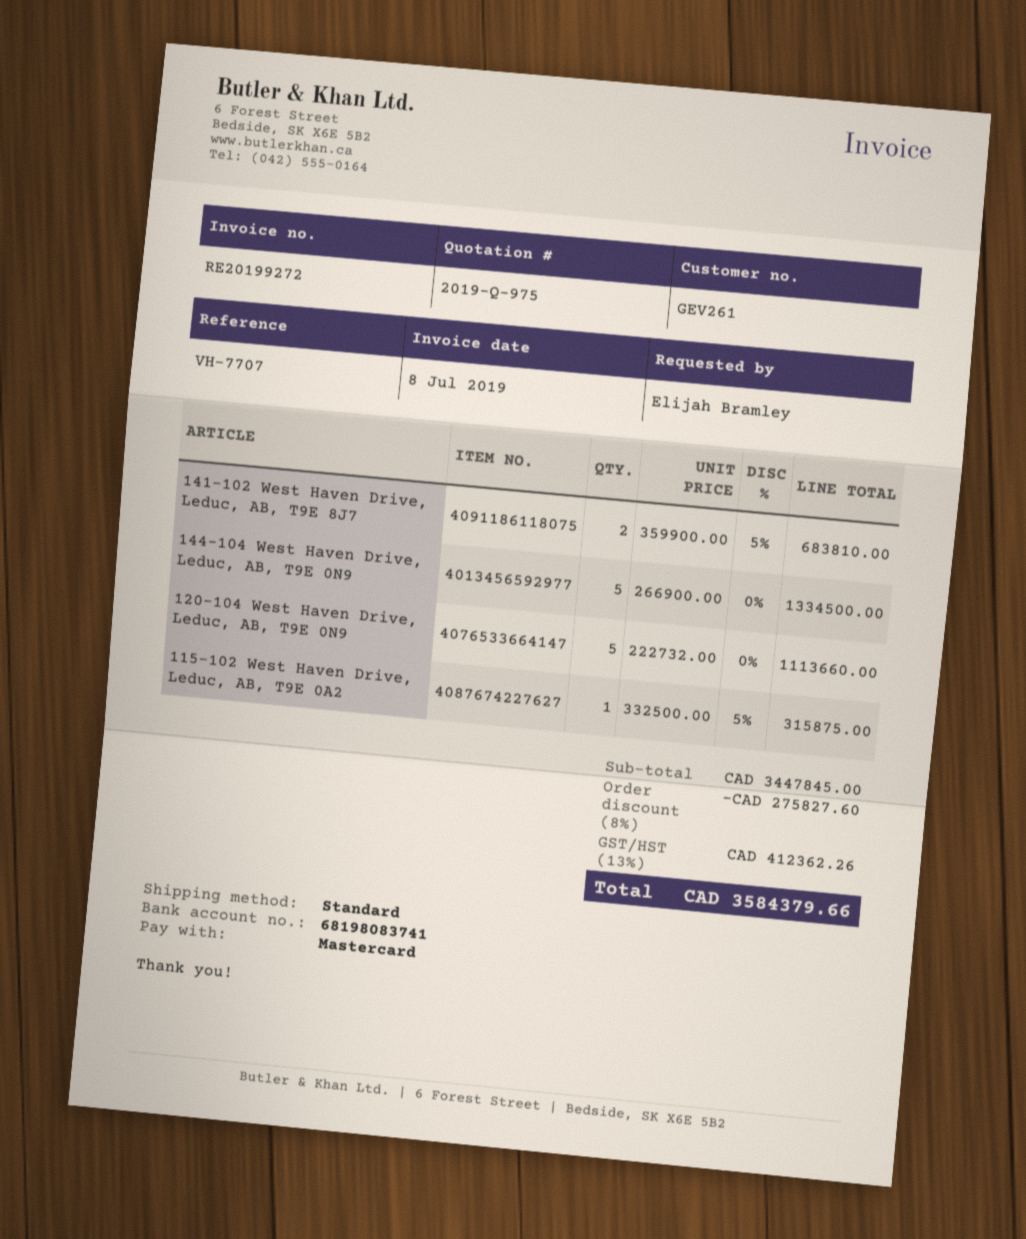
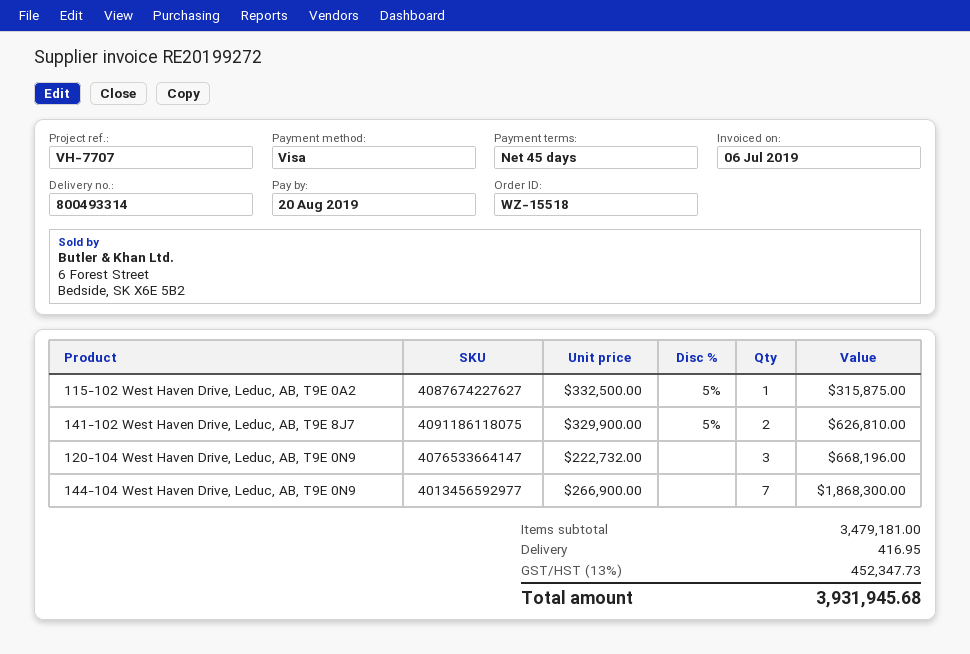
invoice date: 2019-07-08 -> 2019-07-06
payment method: Mastercard -> Visa
141-102 West Haven Drive, Leduc, AB, T9E 8J7: 2 x 359900.00 - 5% = 683810.00 -> 2 x 329900.00 - 5% = 626810.00
144-104 West Haven Drive, Leduc, AB, T9E 0N9: 5 x 266900.00 = 1334500.00 -> 7 x 266900.00 = 1868300.00
120-104 West Haven Drive, Leduc, AB, T9E 0N9: 5 x 222732.00 = 1113660.00 -> 3 x 222732.00 = 668196.00
subtotal: 3447845.00 -> 3479181.00
discount: 8% = 275827.60 -> none
shipping: none -> 416.95
tax: 13% = 412362.26 -> 13% = 452347.73
total: 3584379.66 -> 3931945.68

